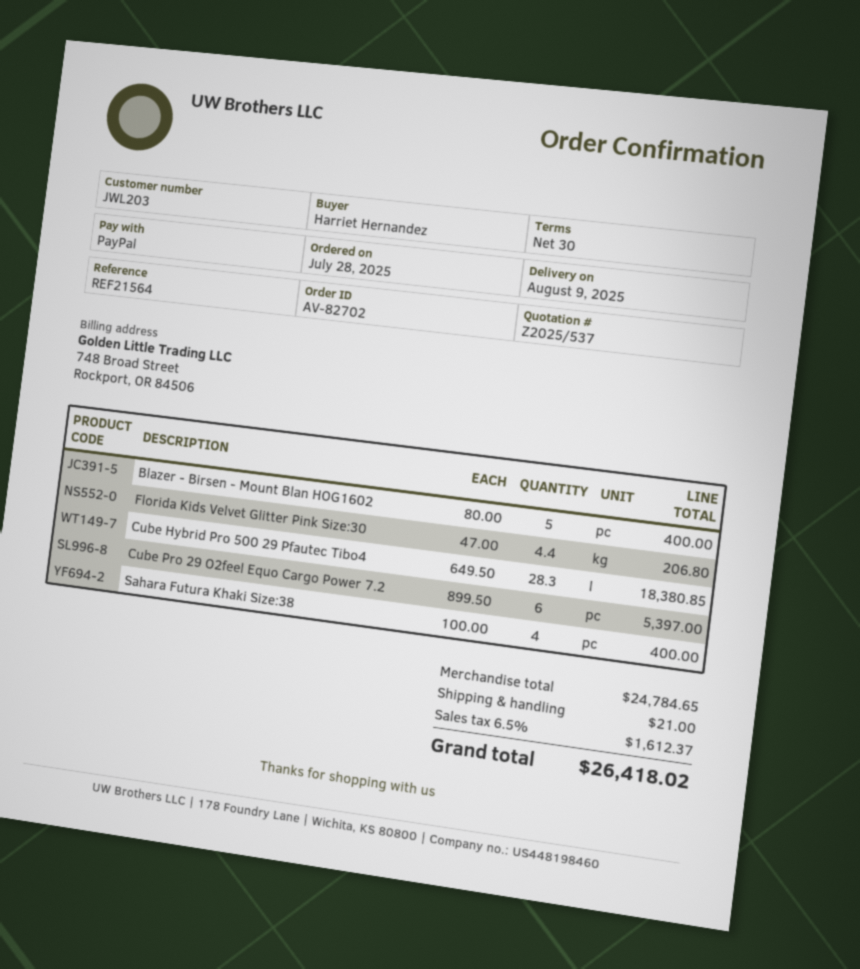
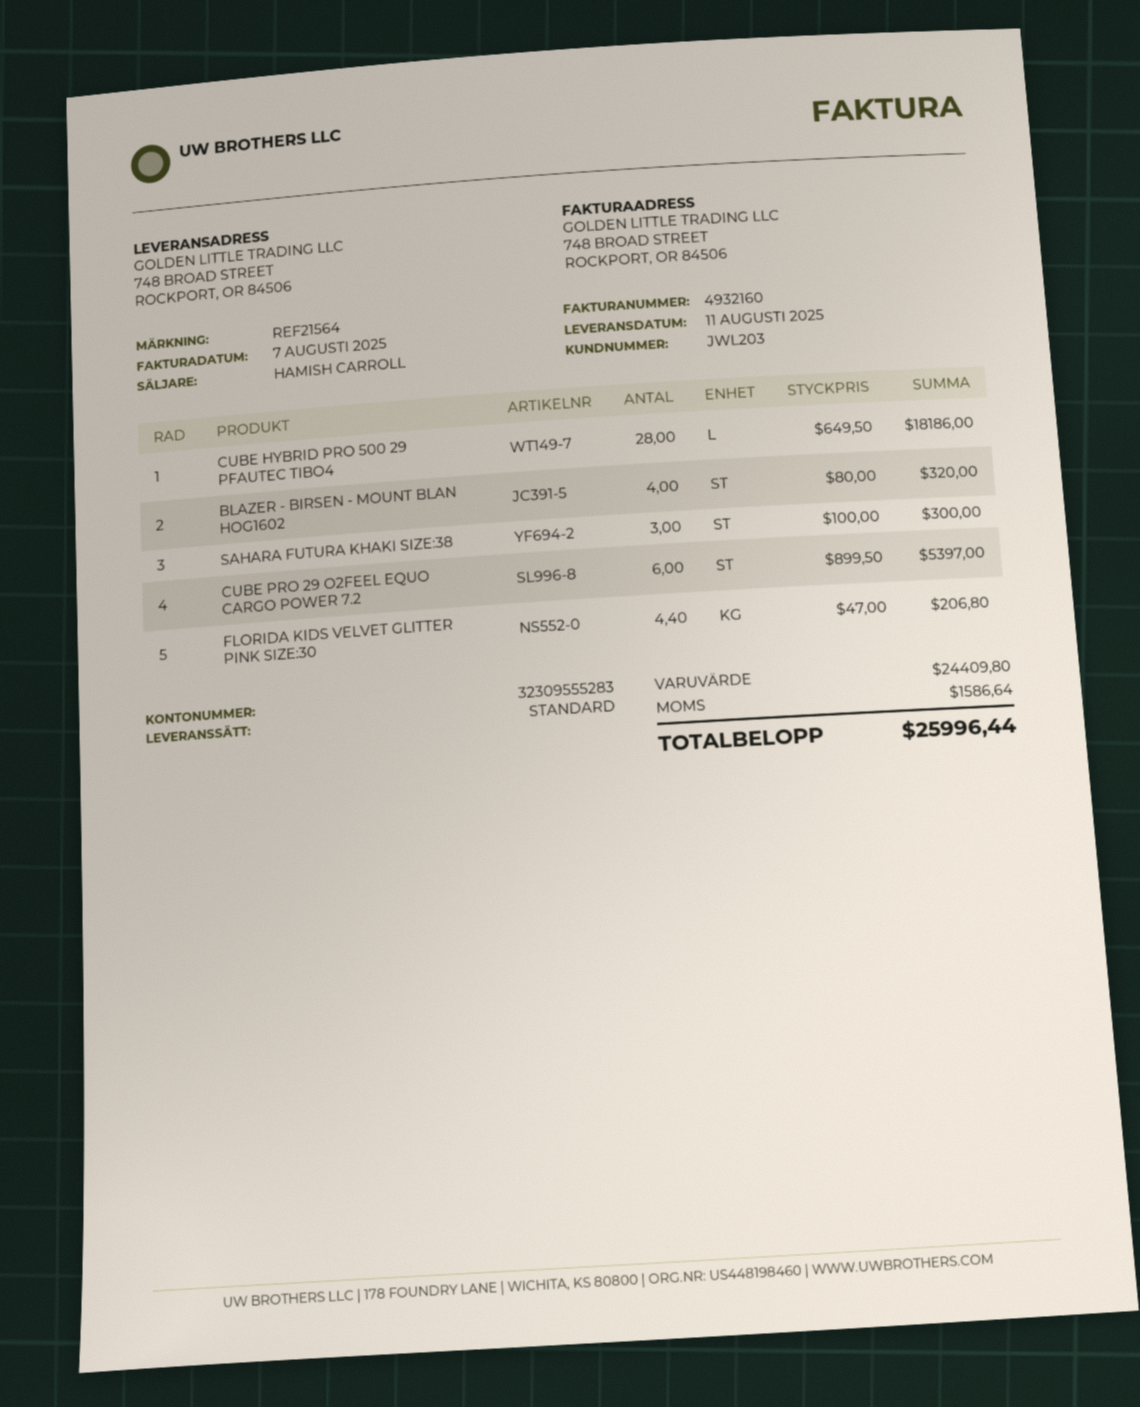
delivery date: 2025-08-09 -> 2025-08-11
Blazer - Birsen - Mount Blan HOG1602: 5 x 80.00 = 400.00 -> 4 x 80.00 = 320.00
Cube Hybrid Pro 500 29 Pfautec Tibo4: 28.3 x 649.50 = 18380.85 -> 28 x 649.50 = 18186.00
Sahara Futura Khaki Size:38: 4 x 100.00 = 400.00 -> 3 x 100.00 = 300.00
subtotal: 24784.65 -> 24409.80
shipping: 21.00 -> none
tax: 1612.37 -> 1586.64
total: 26418.02 -> 25996.44

